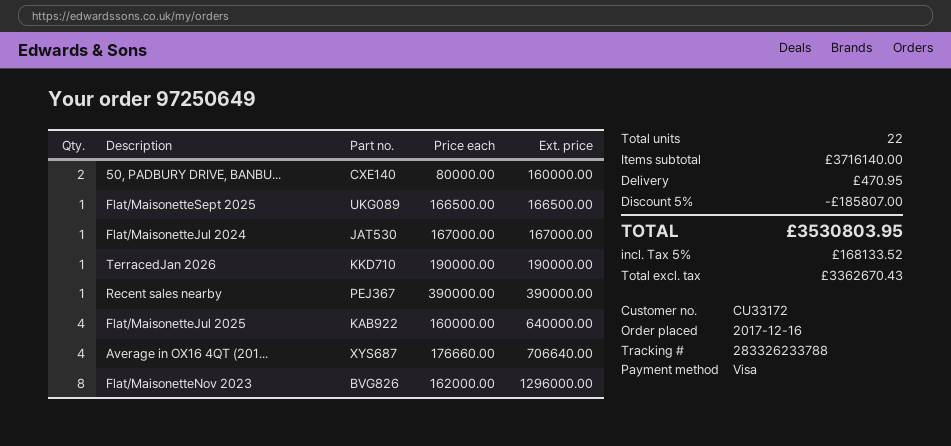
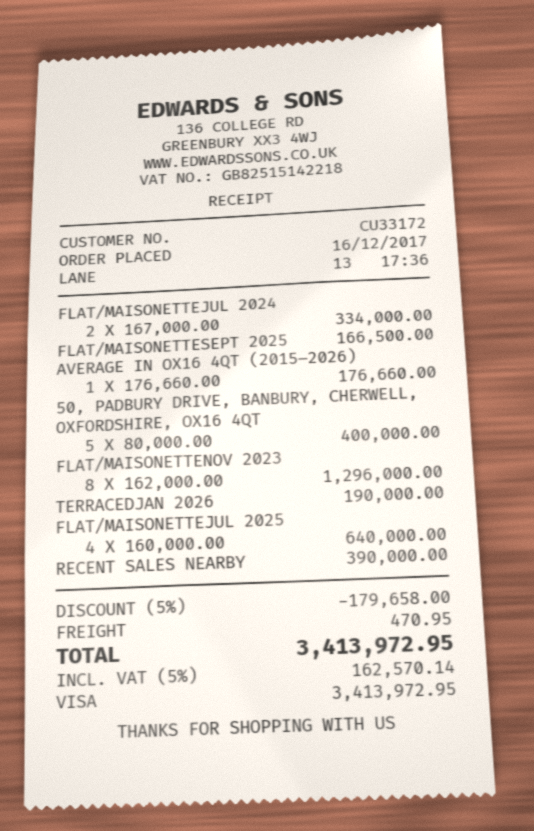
50, PADBURY DRIVE, BANBU...: 2 x 80000.00 = 160000.00 -> 5 x 80000.00 = 400000.00
Flat/MaisonetteJul 2024: 1 x 167000.00 = 167000.00 -> 2 x 167000.00 = 334000.00
Average in OX16 4QT (201...: 4 x 176660.00 = 706640.00 -> 1 x 176660.00 = 176660.00
discount: 5% = 185807.00 -> 5% = 179658.00
tax: 5% = 168133.52 -> 5% = 162570.14
total: 3530803.95 -> 3413972.95

